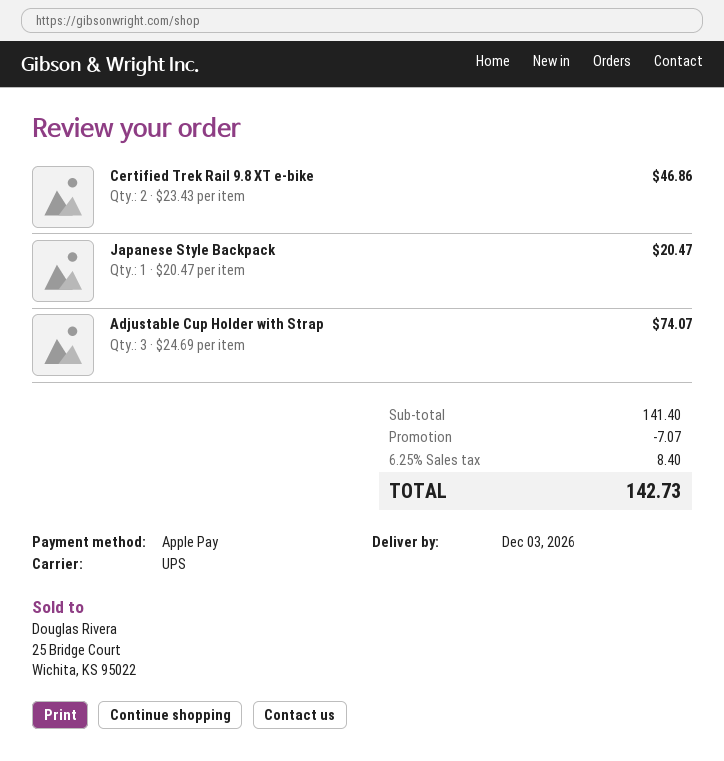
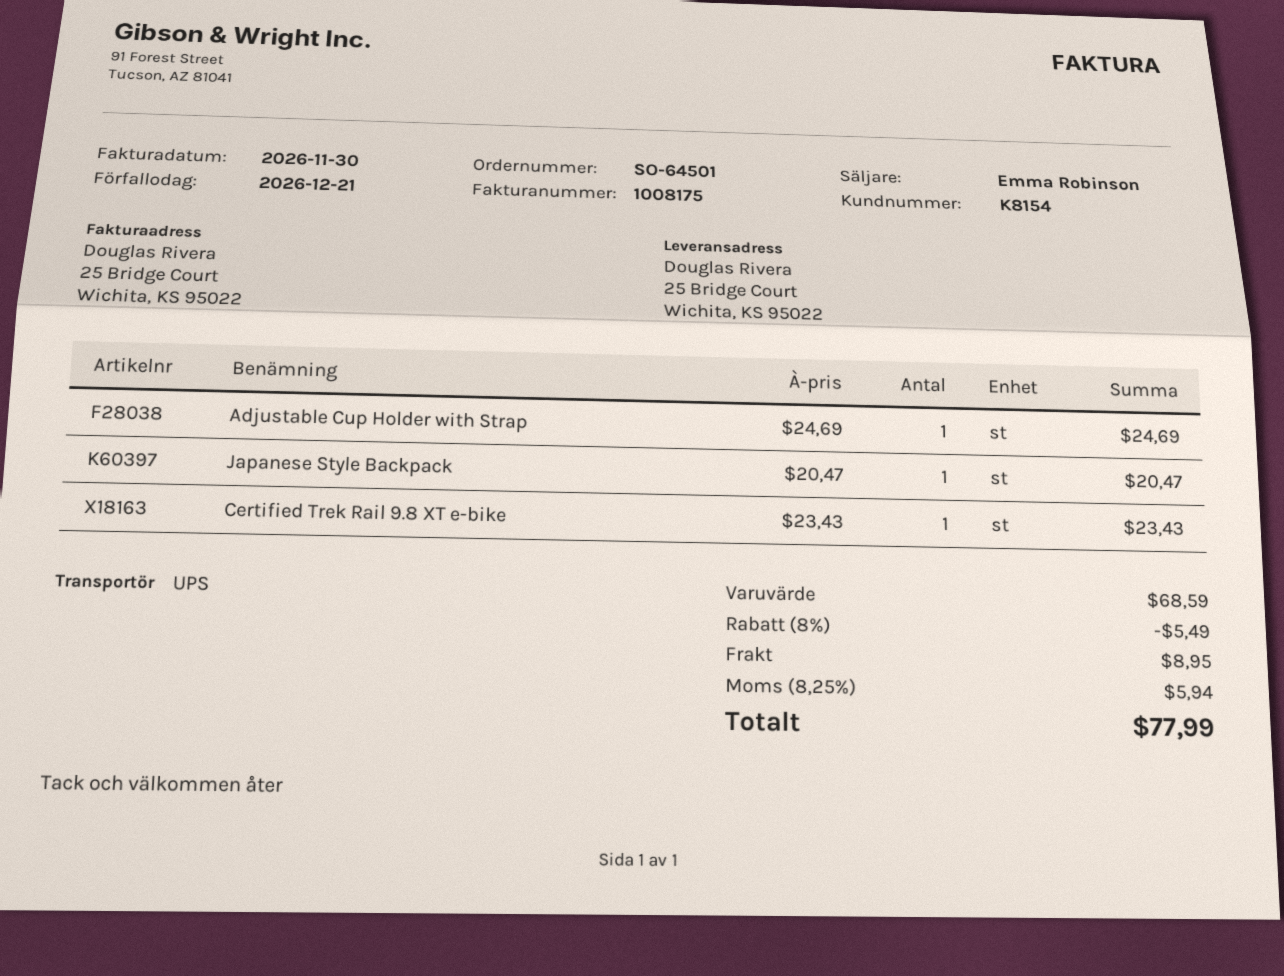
Certified Trek Rail 9.8 XT e-bike: 2 x 23.43 = 46.86 -> 1 x 23.43 = 23.43
Adjustable Cup Holder with Strap: 3 x 24.69 = 74.07 -> 1 x 24.69 = 24.69
subtotal: 141.40 -> 68.59
discount: 7.07 -> 5.49
shipping: none -> 8.95
tax: 6.25% = 8.40 -> 8.25% = 5.94
total: 142.73 -> 77.99

